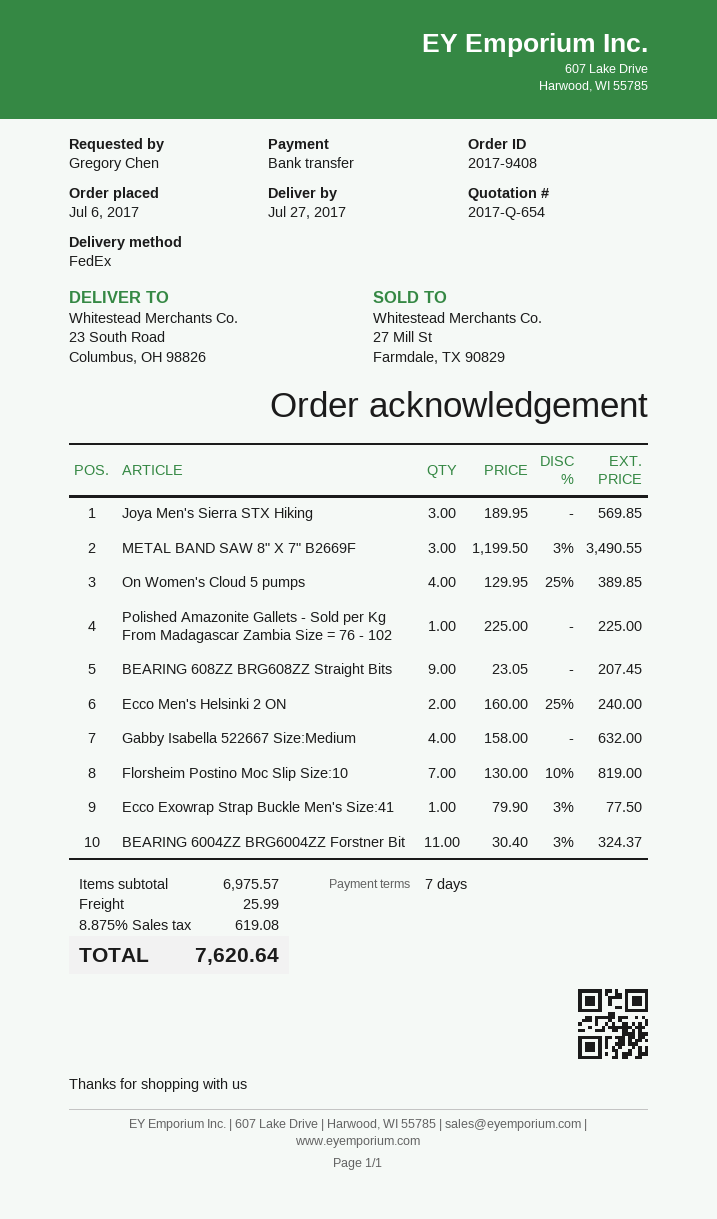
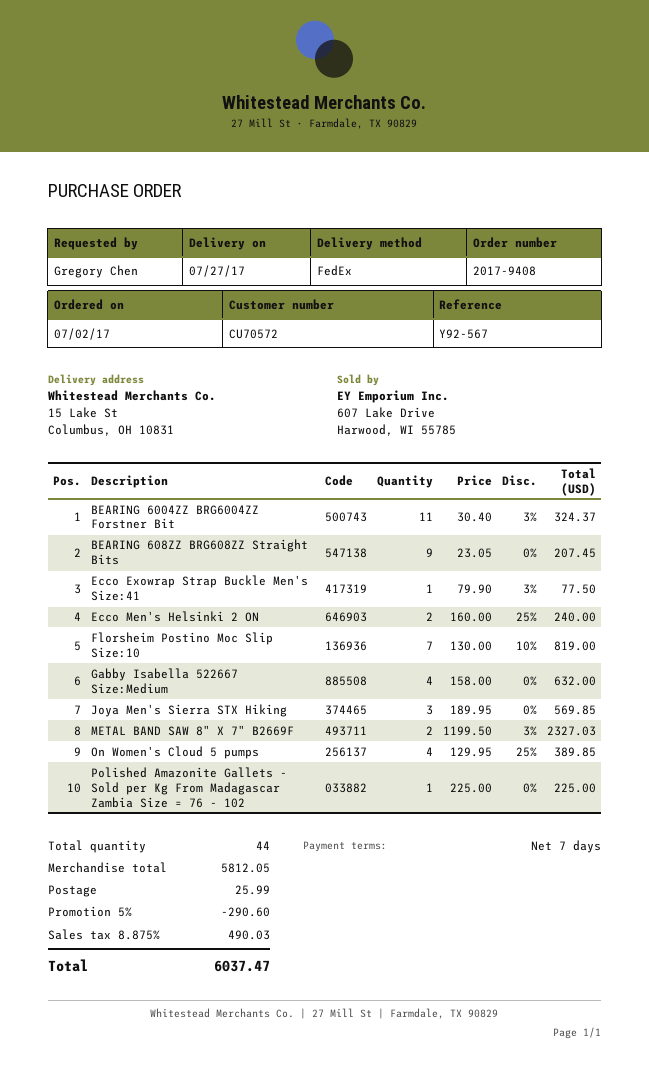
order date: 2017-07-06 -> 2017-07-02
ship to: 23 South Road, Columbus, OH 98826 -> 15 Lake St, Columbus, OH 10831
METAL BAND SAW 8" X 7" B2669F: 3 x 1199.50 - 3% = 3490.55 -> 2 x 1199.50 - 3% = 2327.03
subtotal: 6975.57 -> 5812.05
discount: none -> 5% = 290.60
tax: 8.875% = 619.08 -> 8.875% = 490.03
total: 7620.64 -> 6037.47

